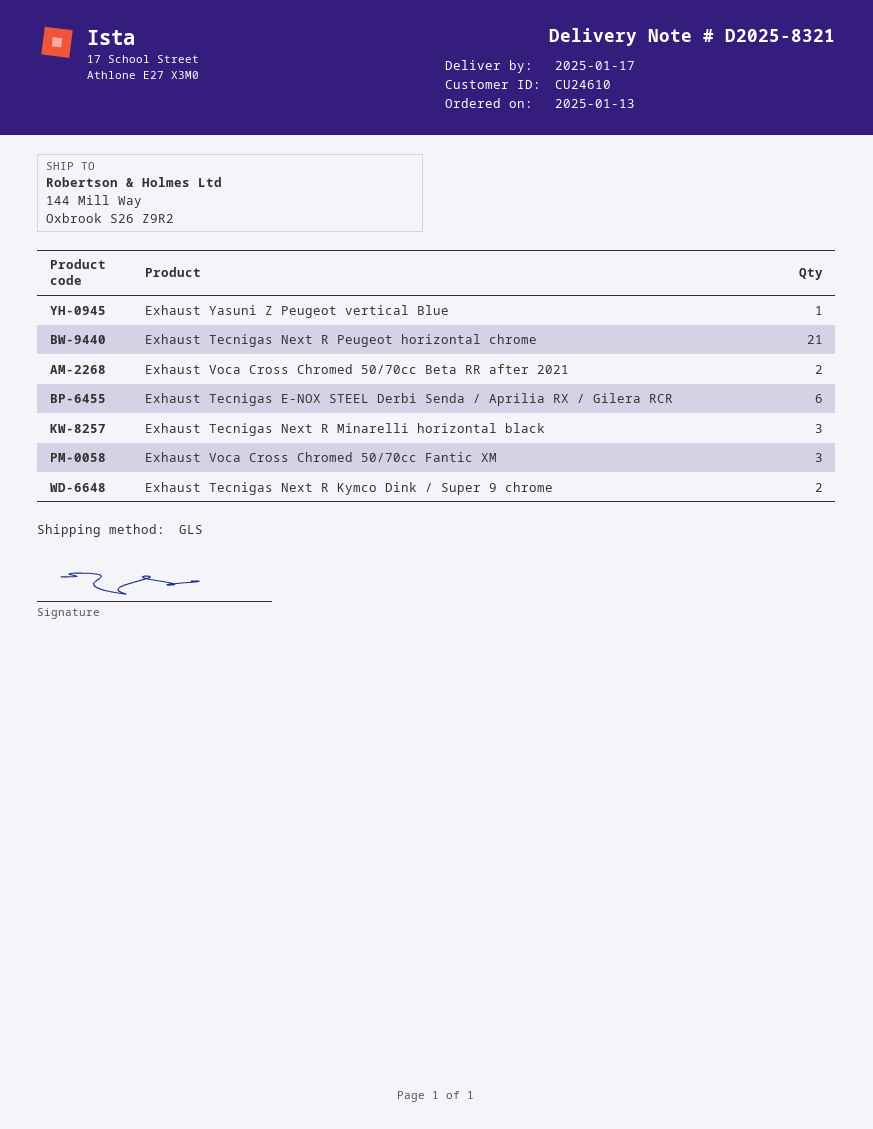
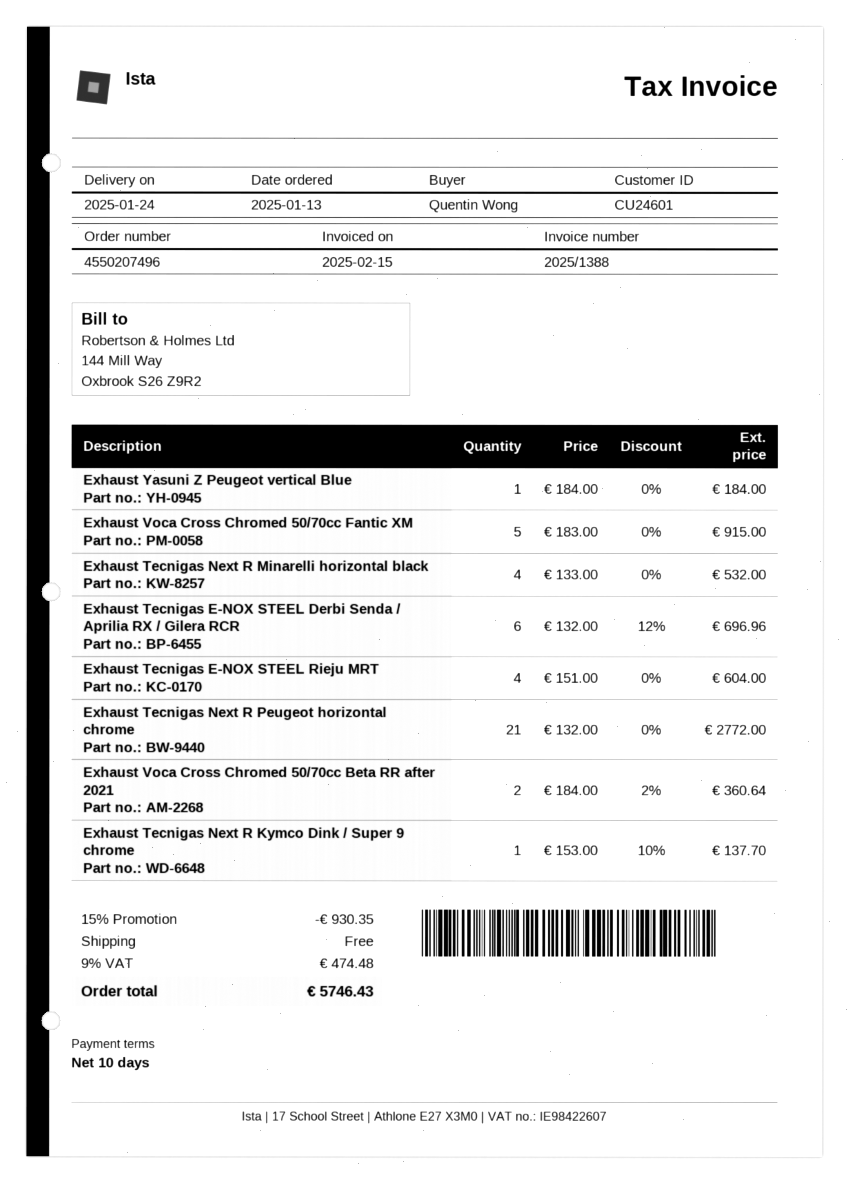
delivery date: 2025-01-17 -> 2025-01-24
customer number: CU24610 -> CU24601
Exhaust Tecnigas Next R Minarelli horizontal black: 3 -> 4
Exhaust Voca Cross Chromed 50/70cc Fantic XM: 3 -> 5
Exhaust Tecnigas Next R Kymco Dink / Super 9 chrome: 2 -> 1
Exhaust Tecnigas E-NOX STEEL Rieju MRT: none -> 4

